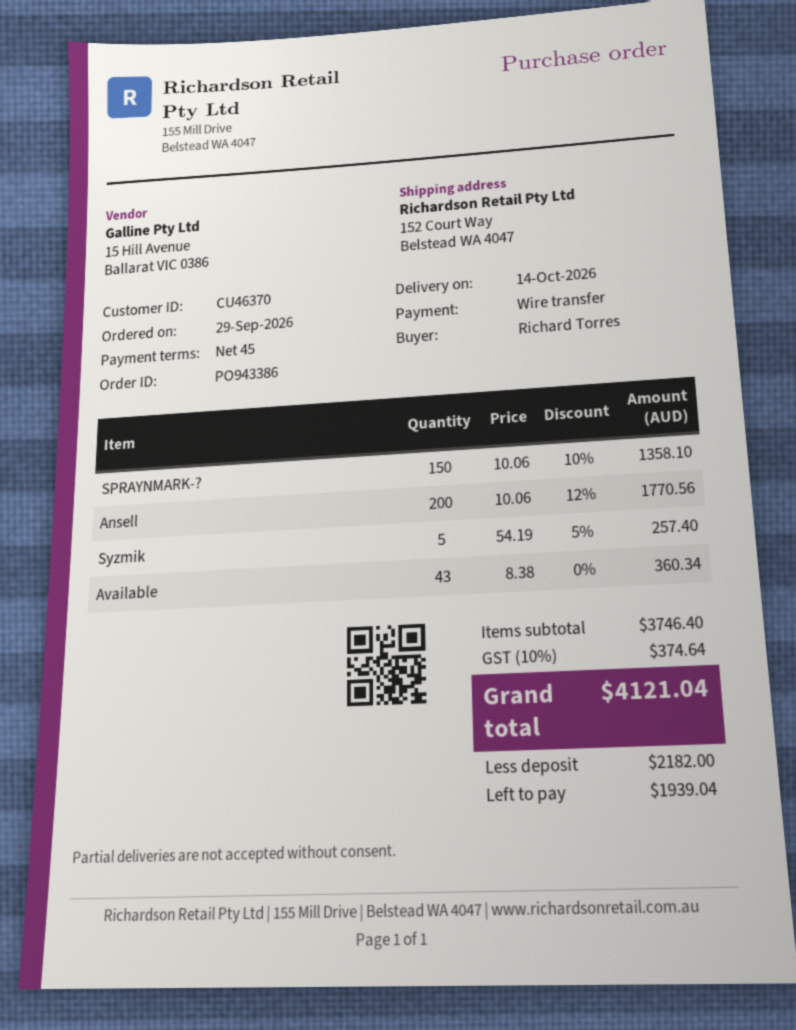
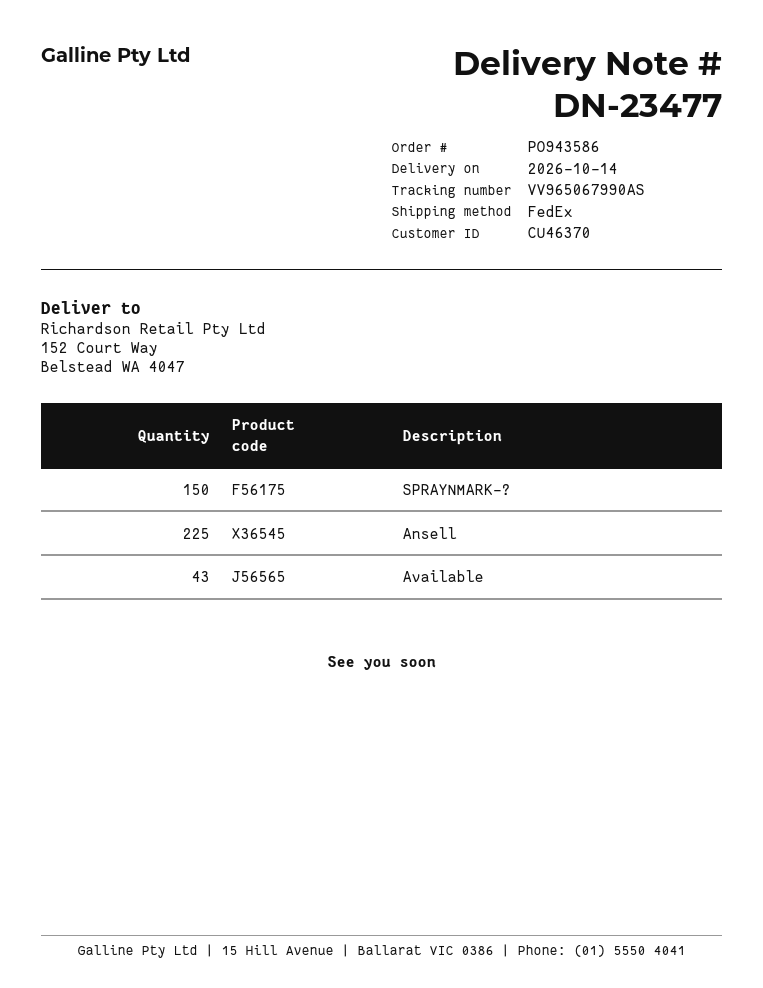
order number: PO943386 -> PO943586
Ansell: 200 -> 225
Syzmik: 5 -> none

